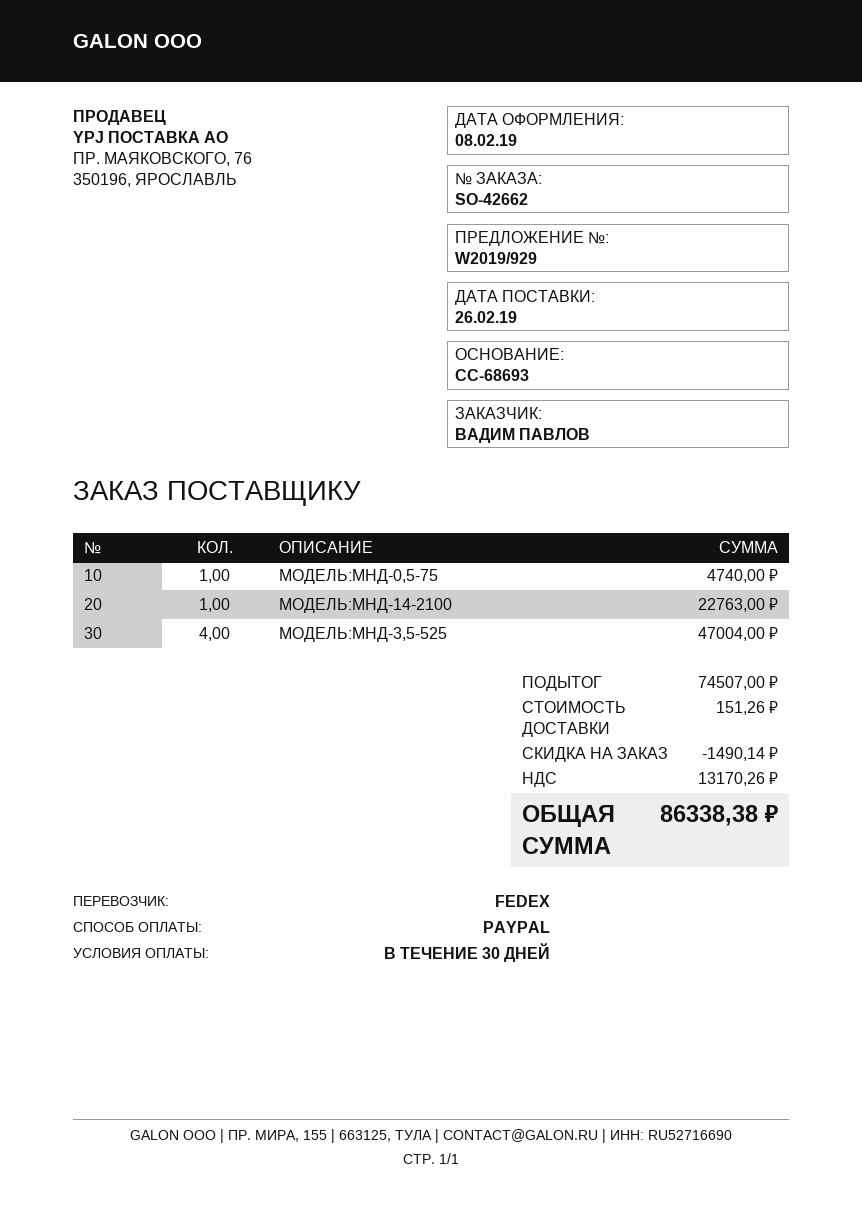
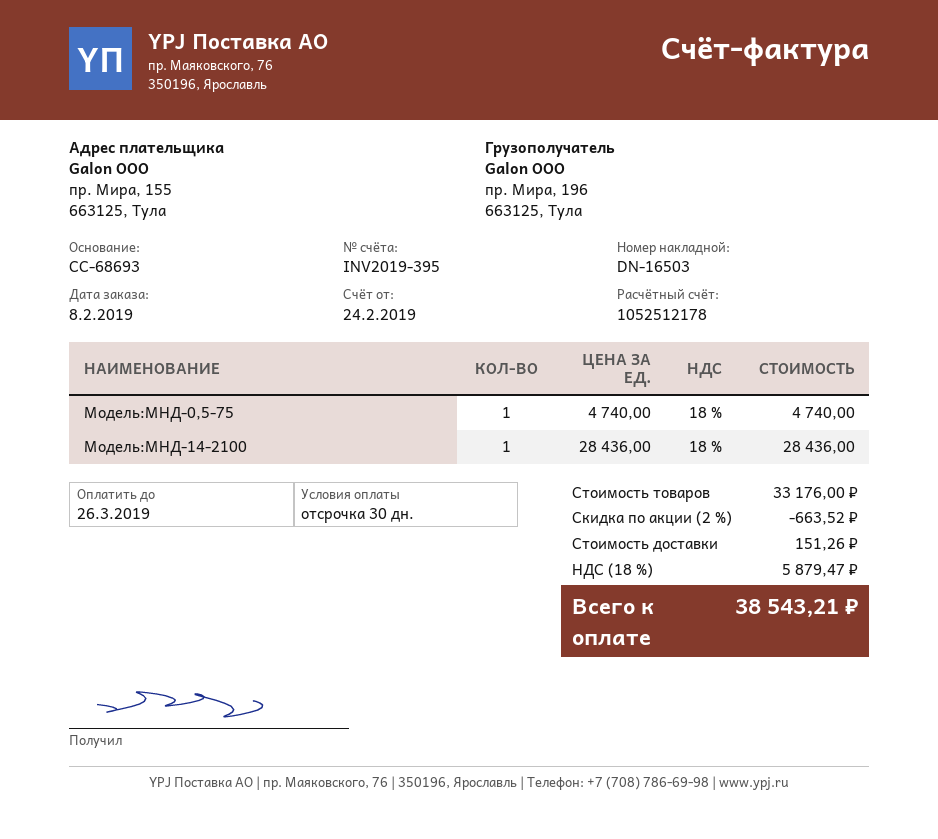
МОДЕЛЬ:МНД-14-2100: 1 for 22763.00 -> 1 for 28436.00
МОДЕЛЬ:МНД-3,5-525: 4 for 47004.00 -> none
subtotal: 74507.00 -> 33176.00
discount: 1490.14 -> 663.52
tax: 13170.26 -> 5879.47
total: 86338.38 -> 38543.21

